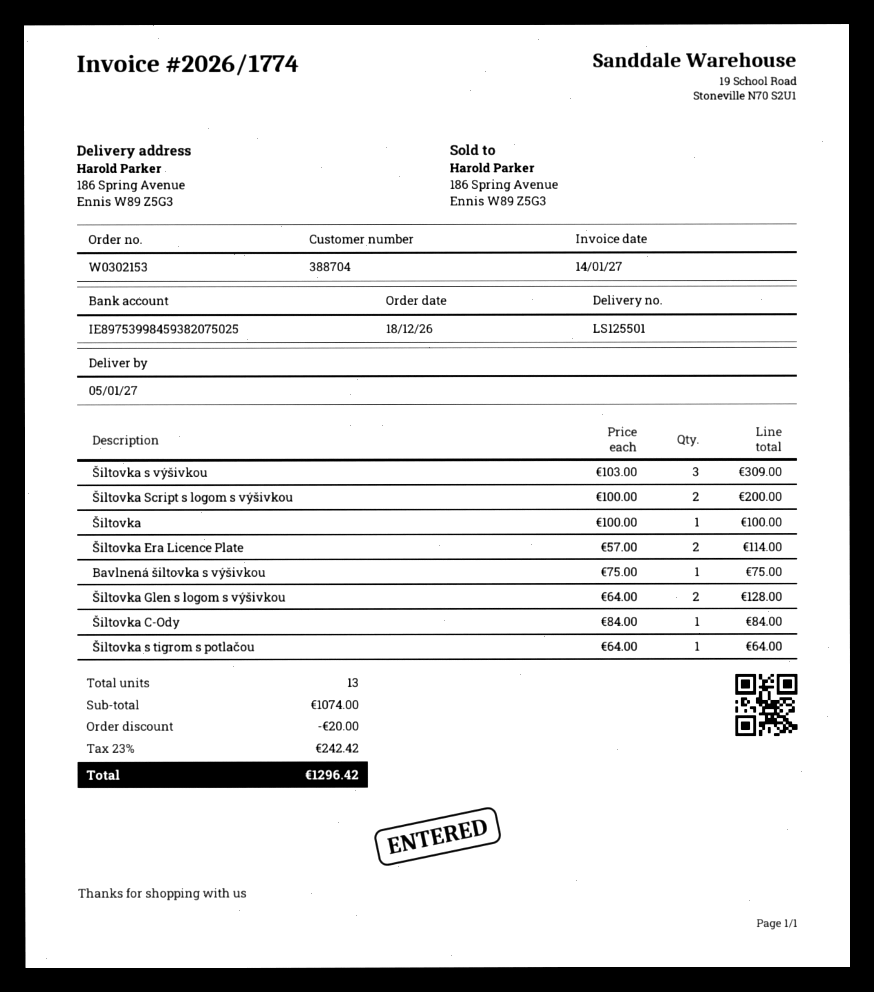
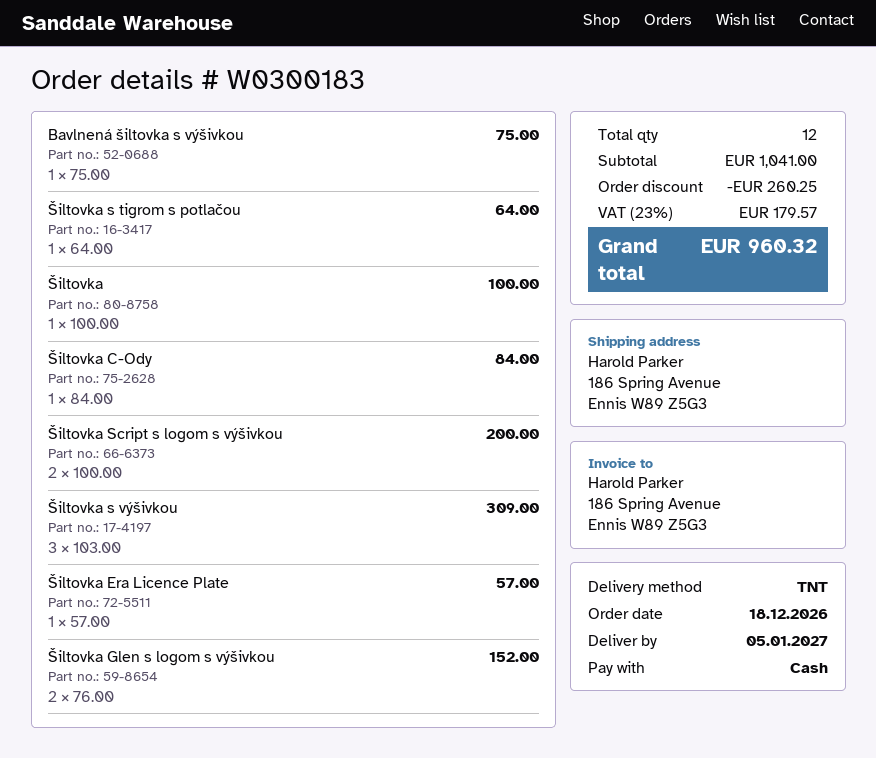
order number: W0302153 -> W0300183
Šiltovka Era Licence Plate: 2 x 57.00 = 114.00 -> 1 x 57.00 = 57.00
Šiltovka Glen s logom s výšivkou: 2 x 64.00 = 128.00 -> 2 x 76.00 = 152.00
total quantity: 13 -> 12
subtotal: 1074.00 -> 1041.00
discount: 20.00 -> 260.25
tax: 23% = 242.42 -> 23% = 179.57
total: 1296.42 -> 960.32

